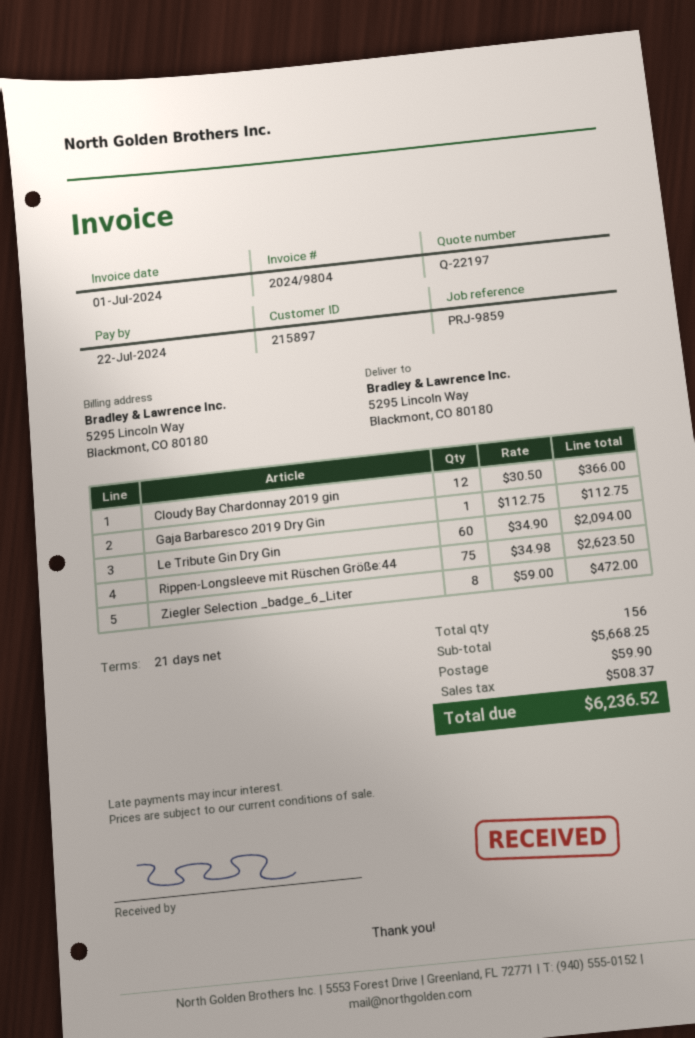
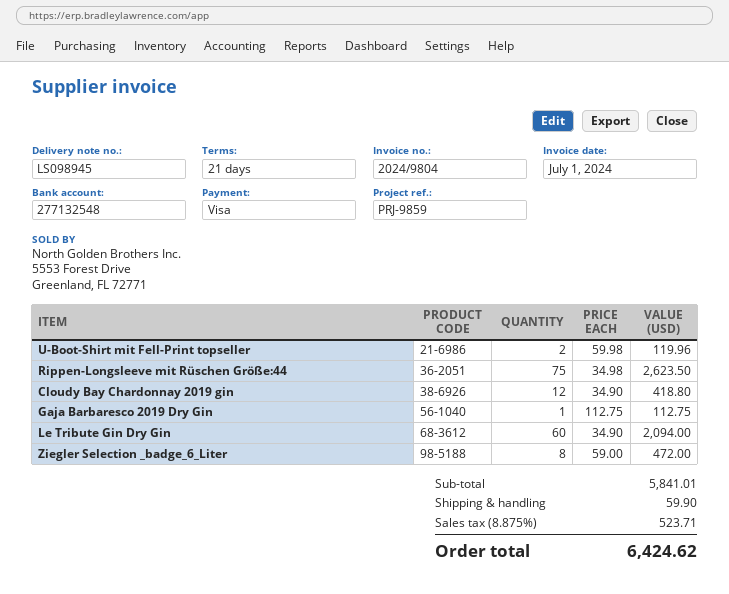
Cloudy Bay Chardonnay 2019 gin: 12 x 30.50 = 366.00 -> 12 x 34.90 = 418.80
U-Boot-Shirt mit Fell-Print topseller: none -> 2 x 59.98 = 119.96
subtotal: 5668.25 -> 5841.01
tax: 508.37 -> 523.71
total: 6236.52 -> 6424.62

